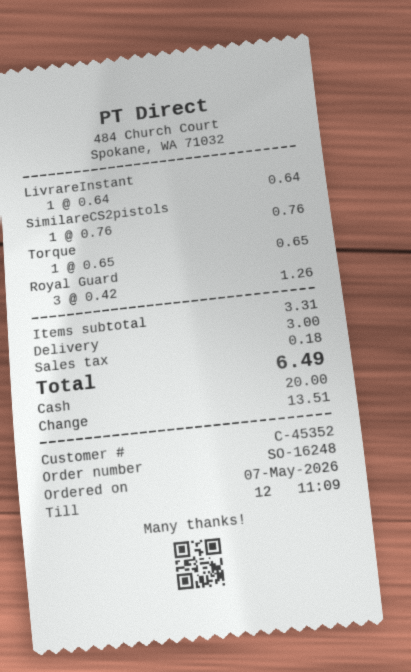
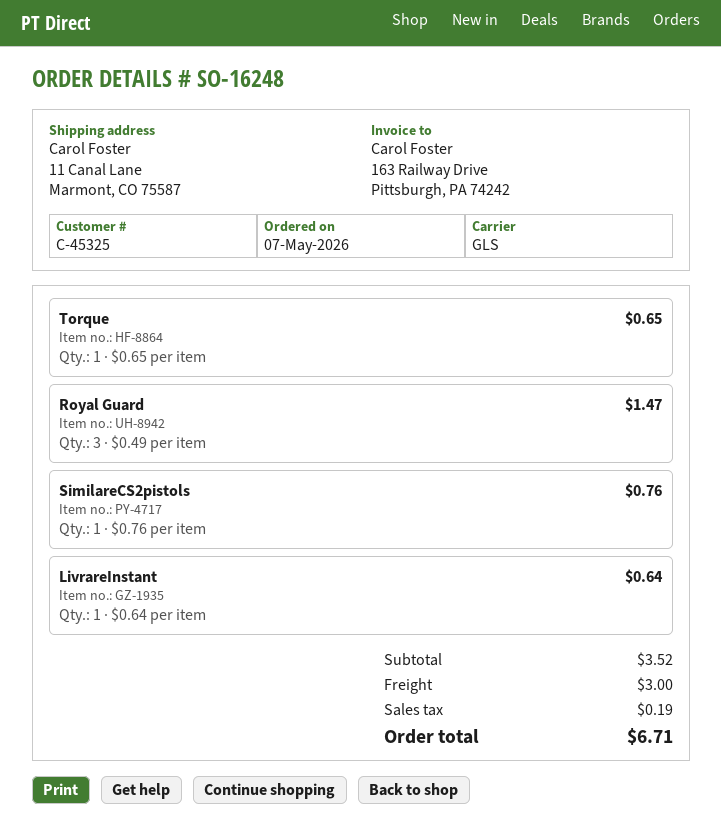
customer number: C-45352 -> C-45325
Royal Guard: 3 x 0.42 = 1.26 -> 3 x 0.49 = 1.47
subtotal: 3.31 -> 3.52
tax: 0.18 -> 0.19
total: 6.49 -> 6.71

